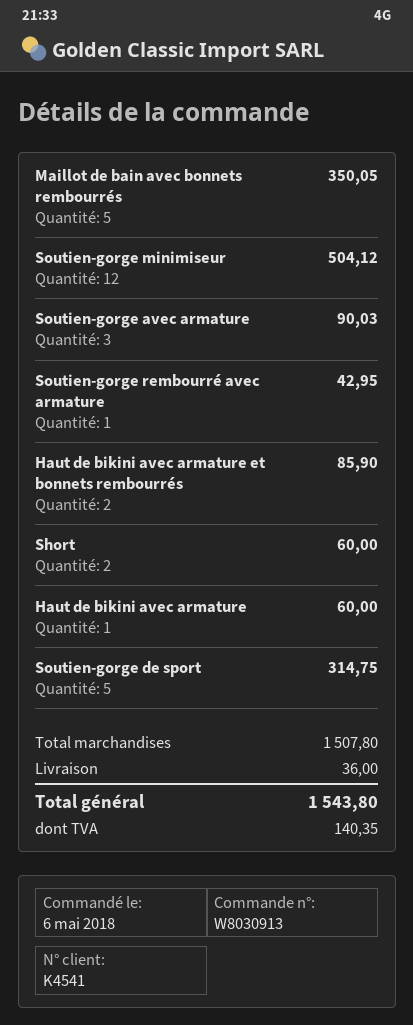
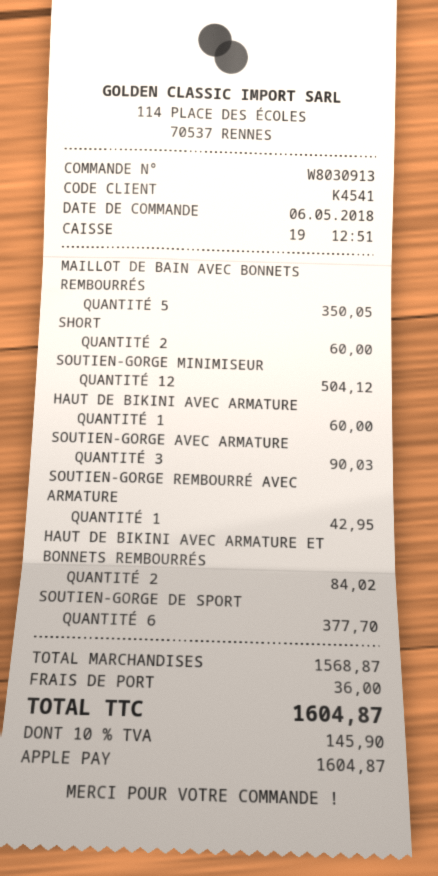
Haut de bikini avec armature et bonnets rembourrés: 2 for 85.90 -> 2 for 84.02
Soutien-gorge de sport: 5 for 314.75 -> 6 for 377.70
subtotal: 1507.80 -> 1568.87
tax: 140.35 -> 145.90
total: 1543.80 -> 1604.87

